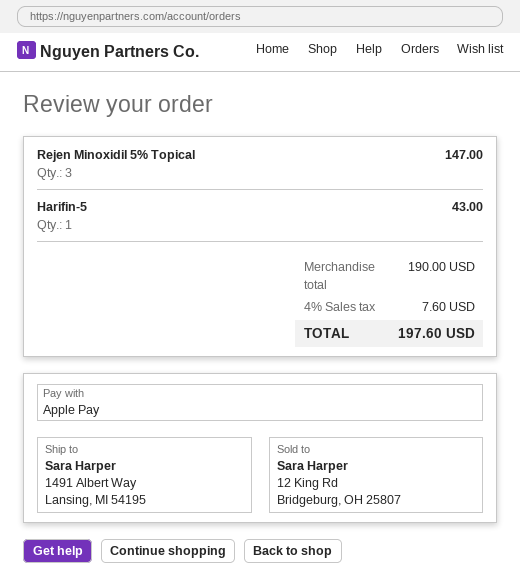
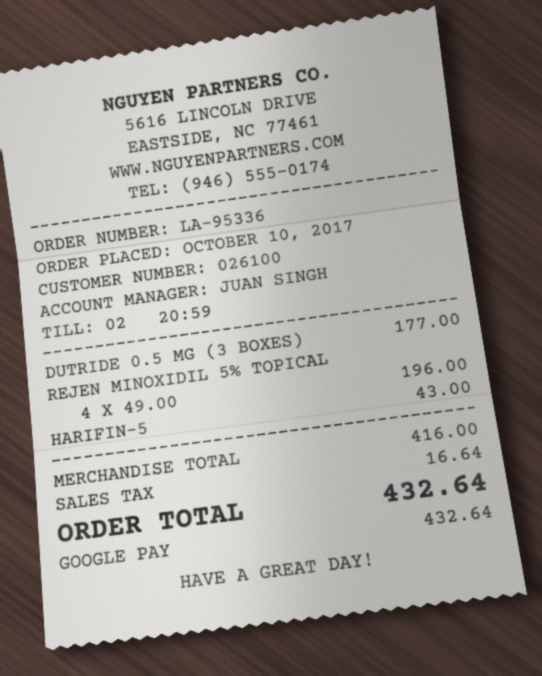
payment method: Apple Pay -> Google Pay
Rejen Minoxidil 5% Topical: 3 for 147.00 -> 4 for 196.00
DUTRIDE 0.5 MG (3 BOXES): none -> 1 for 177.00
subtotal: 190.00 -> 416.00
tax: 7.60 -> 16.64
total: 197.60 -> 432.64

